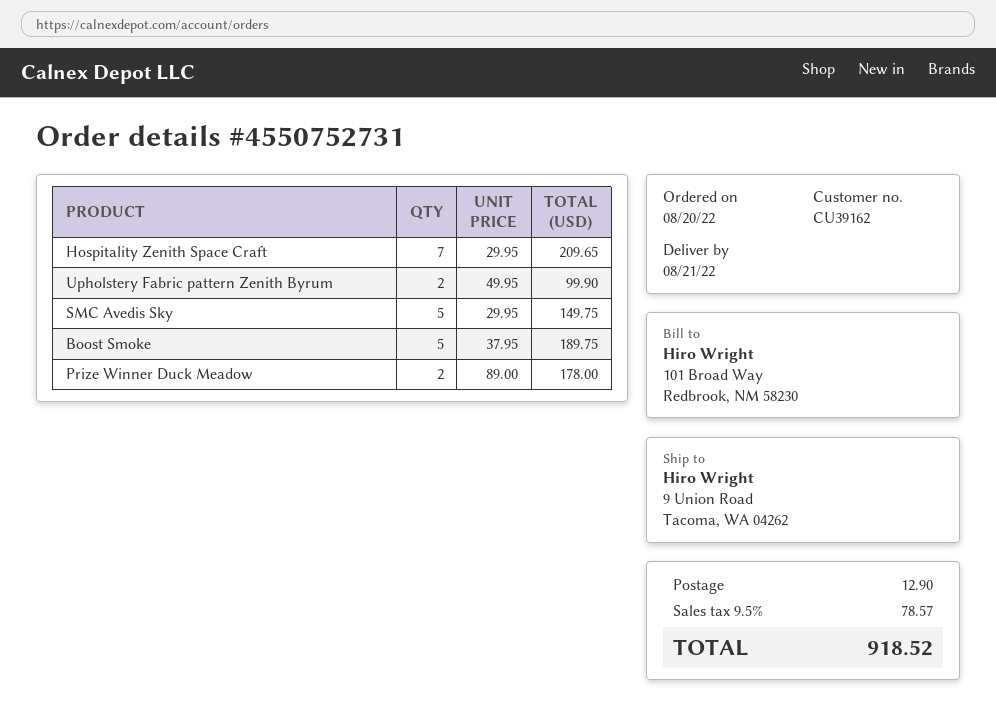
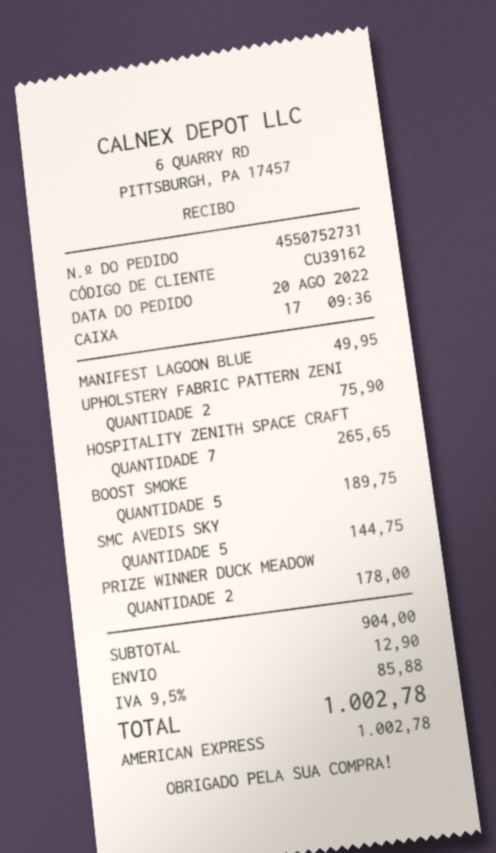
Hospitality Zenith Space Craft: 7 for 209.65 -> 7 for 265.65
Upholstery Fabric pattern Zenith Byrum: 2 for 99.90 -> 2 for 75.90
SMC Avedis Sky: 5 for 149.75 -> 5 for 144.75
MANIFEST LAGOON BLUE: none -> 1 for 49.95
tax: 9.5% = 78.57 -> 9.5% = 85.88
total: 918.52 -> 1002.78

